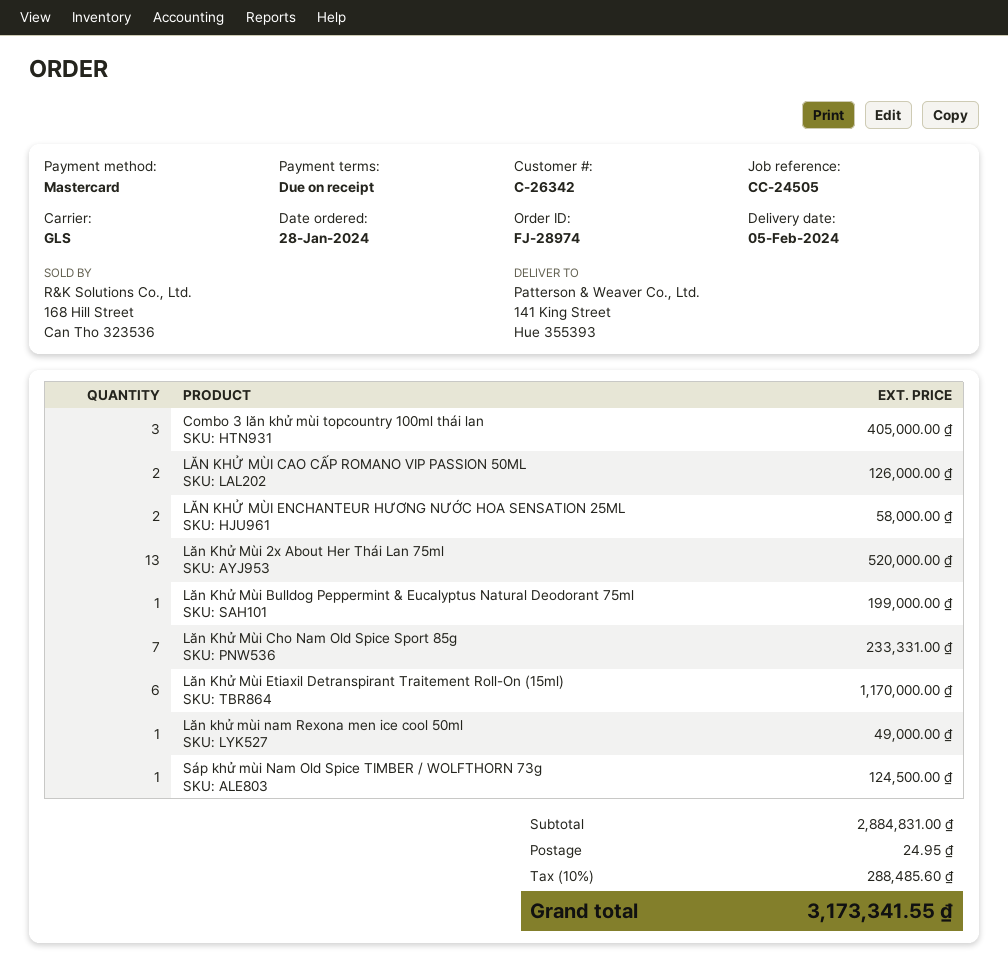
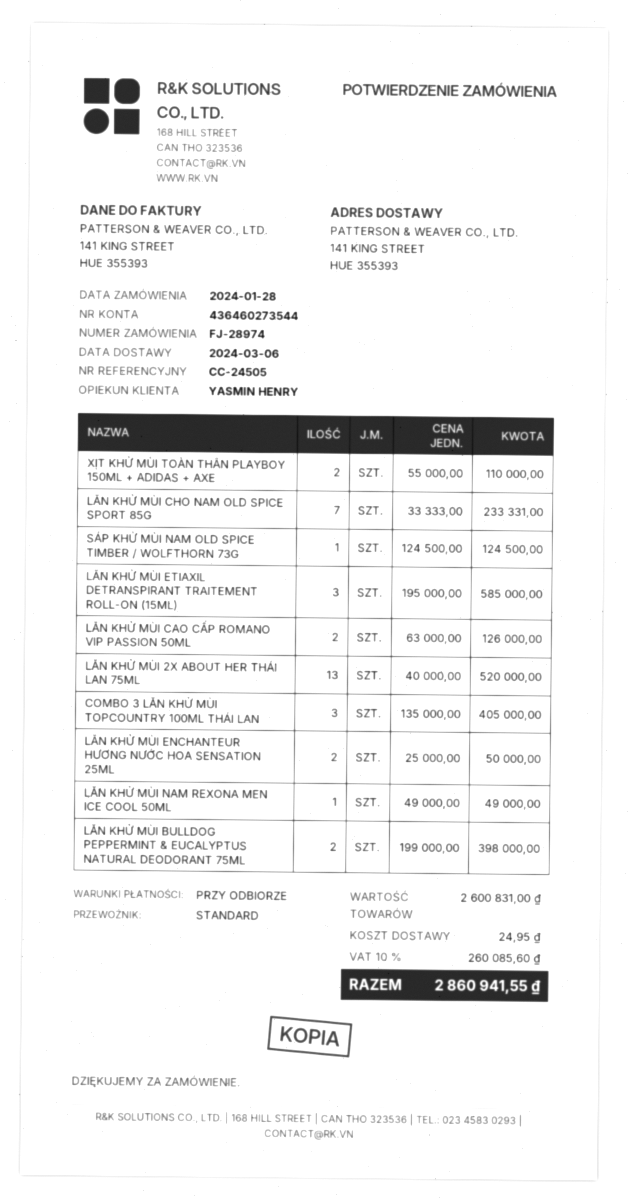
delivery date: 2024-02-05 -> 2024-03-06
shipping method: GLS -> standard
LĂN KHỬ MÙI ENCHANTEUR HƯƠNG NƯỚC HOA SENSATION 25ML: 2 for 58000.00 -> 2 for 50000.00
Lăn Khử Mùi Bulldog Peppermint & Eucalyptus Natural Deodorant 75ml: 1 for 199000.00 -> 2 for 398000.00
Lăn Khử Mùi Etiaxil Detranspirant Traitement Roll-On (15ml): 6 for 1170000.00 -> 3 for 585000.00
XỊT KHỬ MÙI TOÀN THÂN PLAYBOY 150ML + ADIDAS + AXE: none -> 2 for 110000.00
subtotal: 2884831.00 -> 2600831.00
tax: 10% = 288485.60 -> 10% = 260085.60
total: 3173341.55 -> 2860941.55

